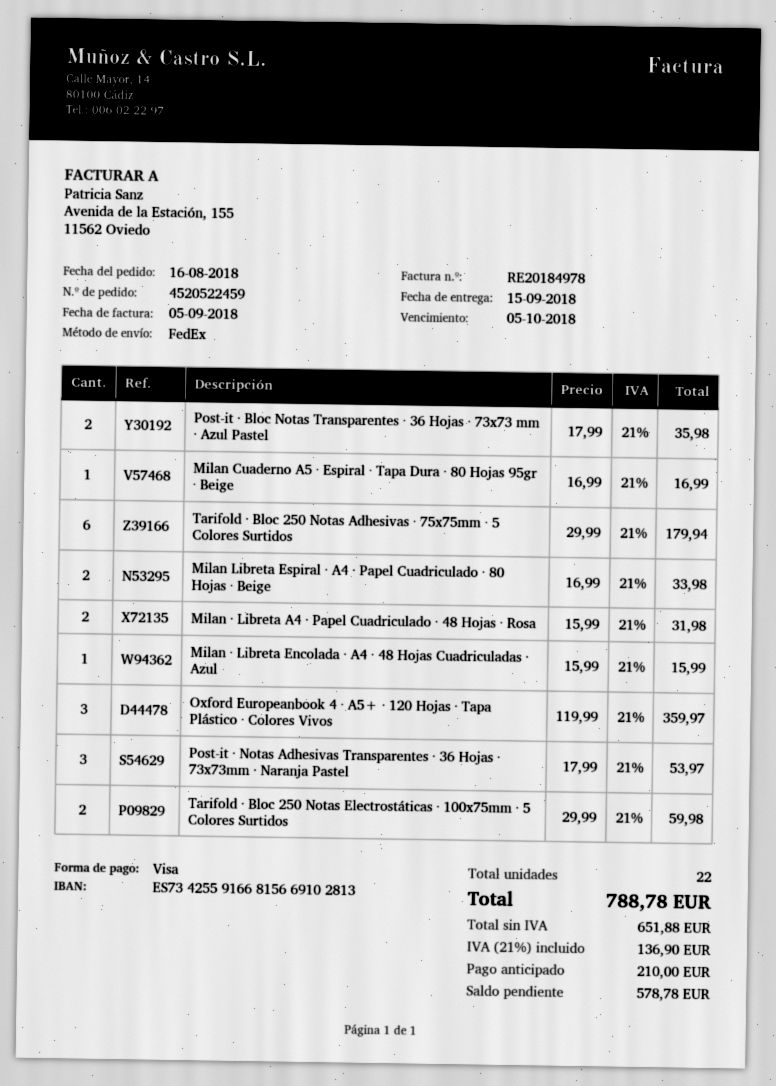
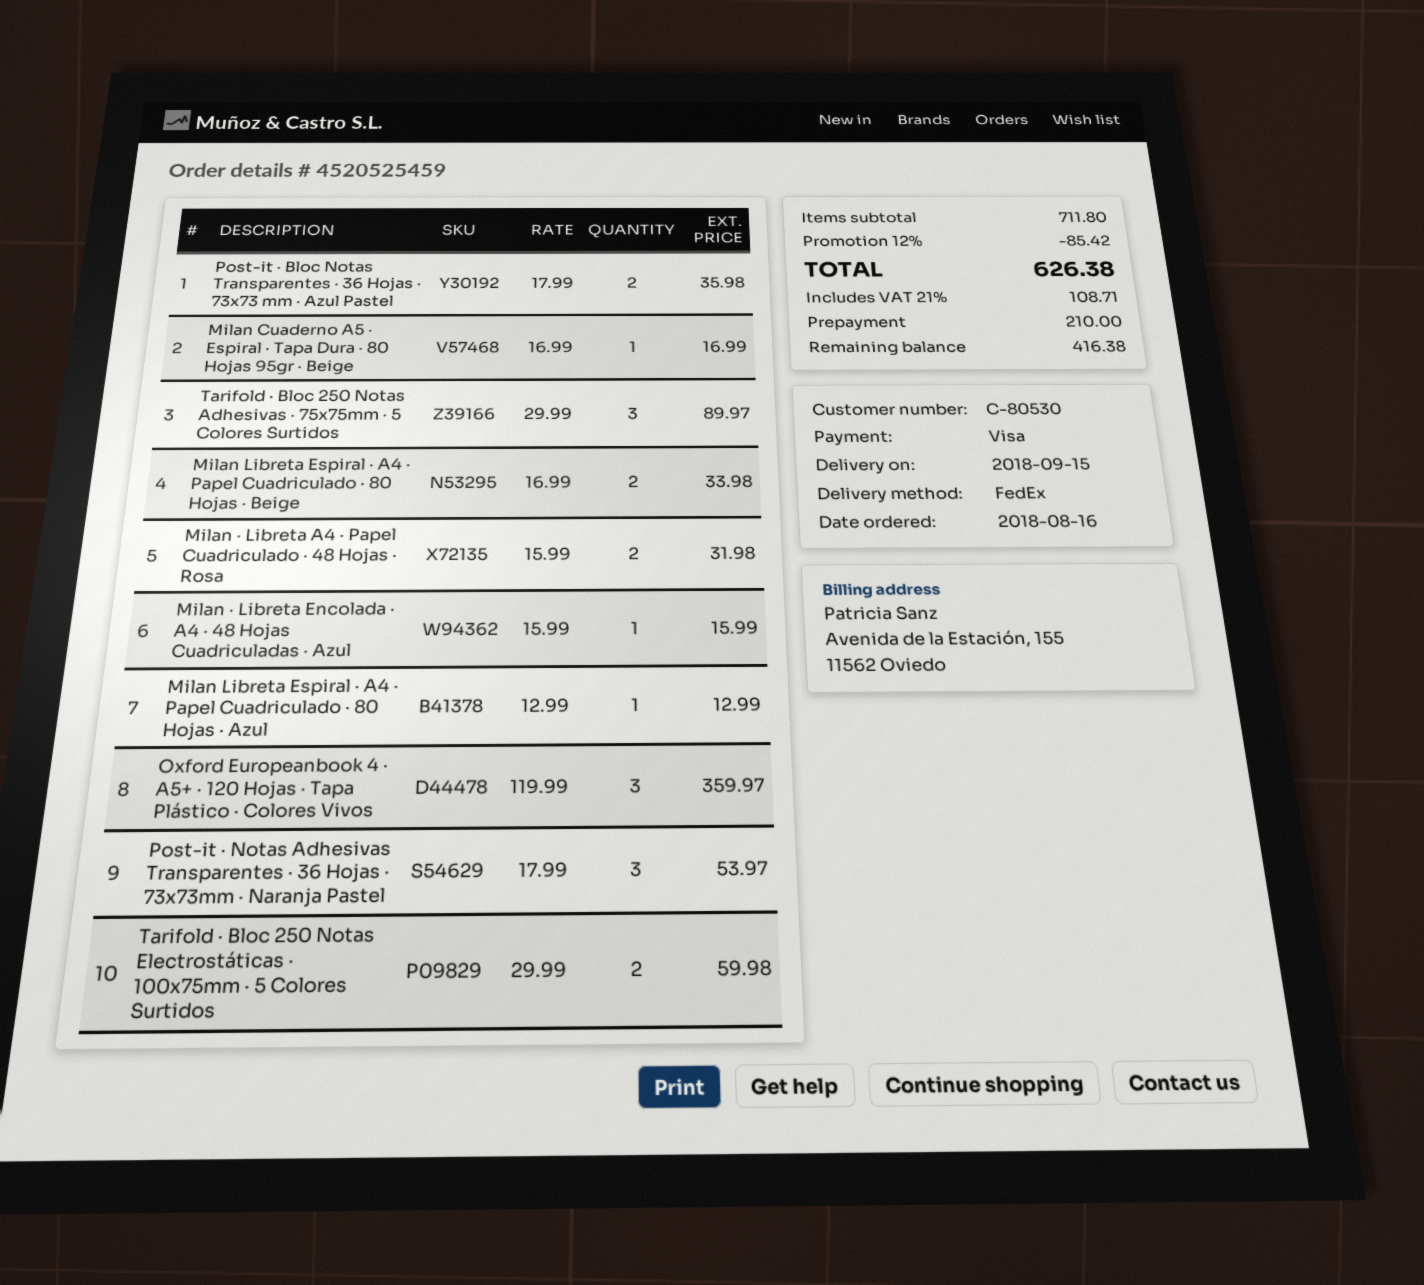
order number: 4520522459 -> 4520525459
Tarifold · Bloc 250 Notas Adhesivas · 75x75mm · 5 Colores Surtidos: 6 x 29.99 = 179.94 -> 3 x 29.99 = 89.97
Milan Libreta Espiral · A4 · Papel Cuadriculado · 80 Hojas · Azul: none -> 1 x 12.99 = 12.99
discount: none -> 12% = 85.42
tax: 21% = 136.90 -> 21% = 108.71
total: 788.78 -> 626.38
balance: 578.78 -> 416.38

